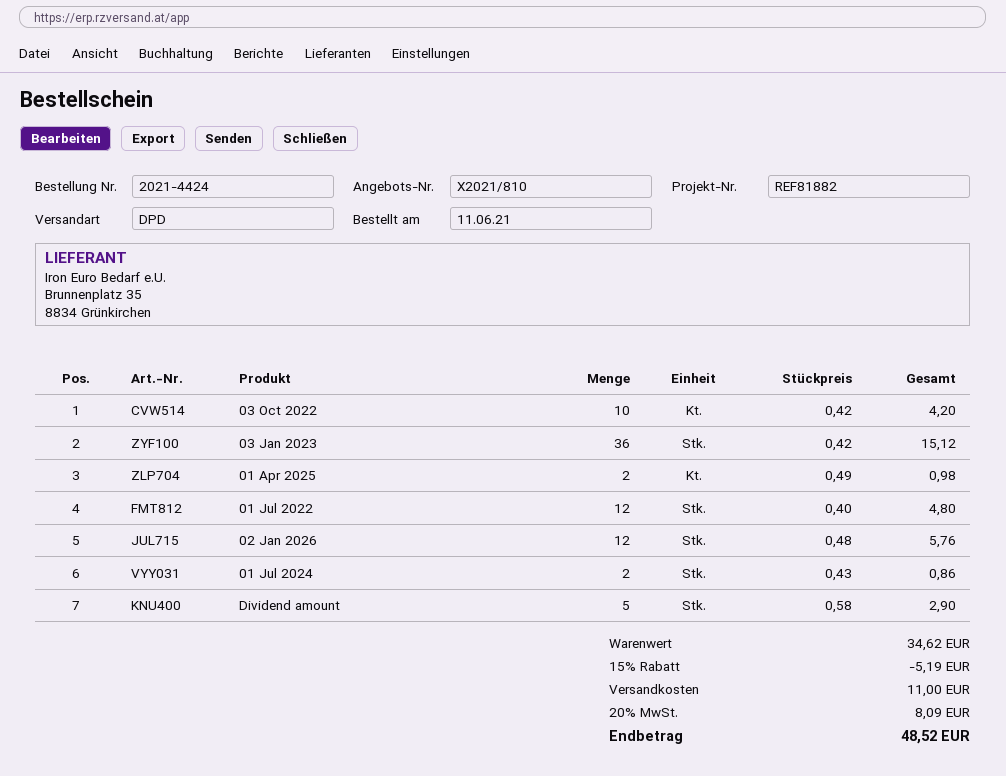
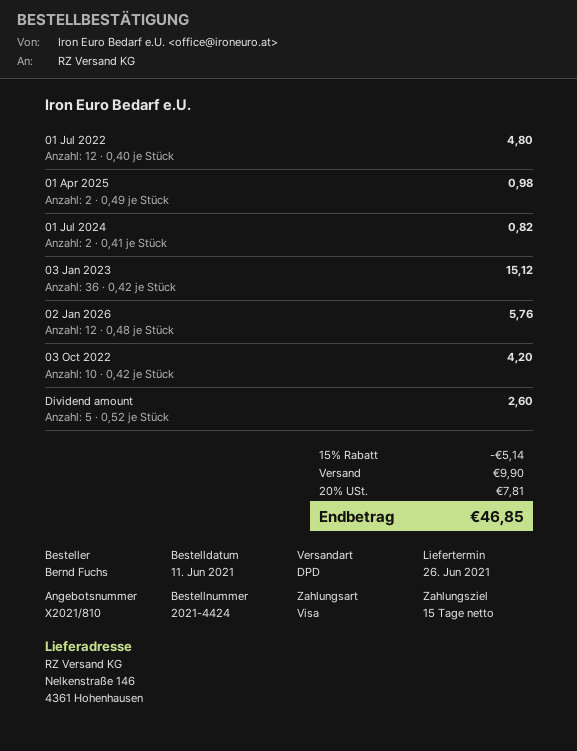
01 Jul 2024: 2 x 0.43 = 0.86 -> 2 x 0.41 = 0.82
Dividend amount: 5 x 0.58 = 2.90 -> 5 x 0.52 = 2.60
discount: 15% = 5.19 -> 15% = 5.14
shipping: 11.00 -> 9.90
tax: 20% = 8.09 -> 20% = 7.81
total: 48.52 -> 46.85

